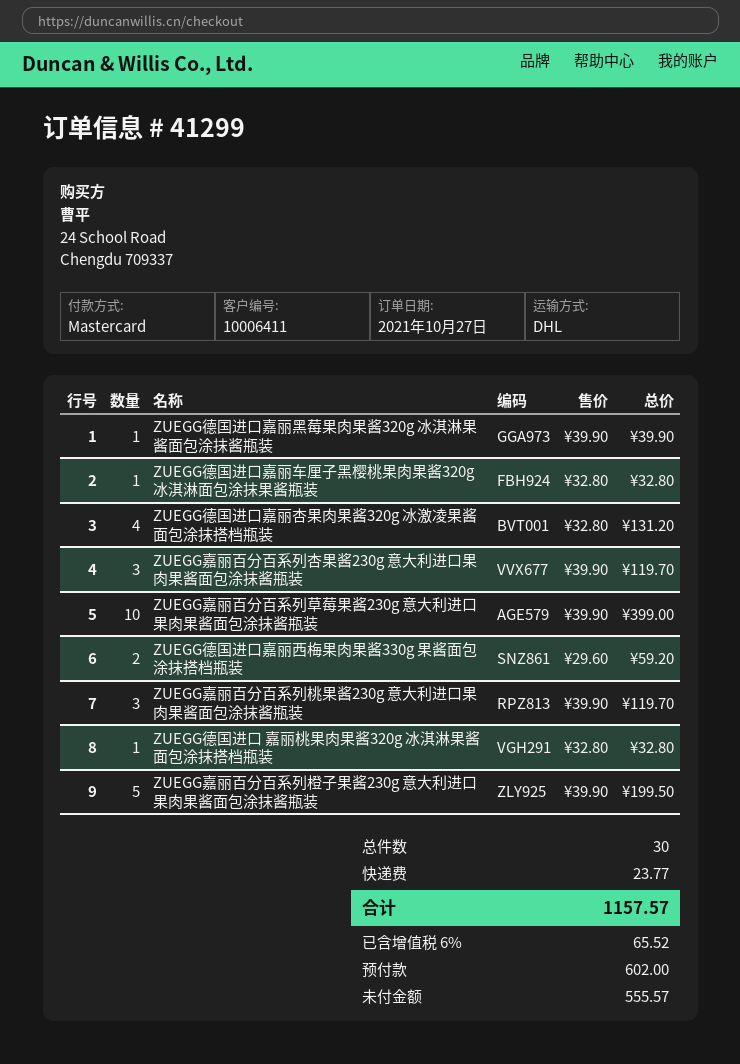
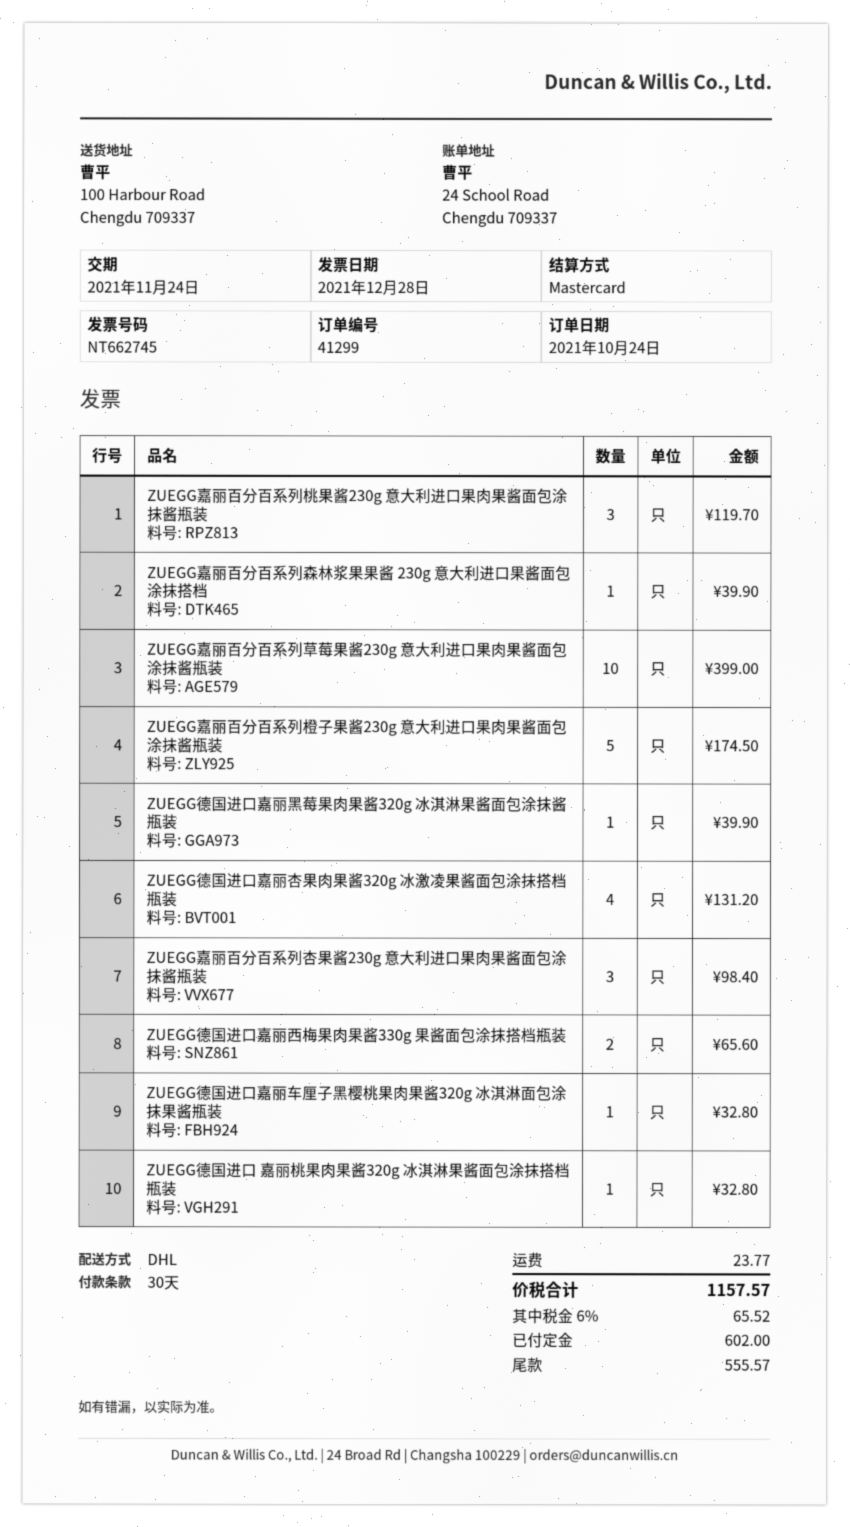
order date: 2021-10-27 -> 2021-10-24
ZUEGG嘉丽百分百系列杏果酱230g 意大利进口果肉果酱面包涂抹酱瓶装: 3 for 119.70 -> 3 for 98.40
ZUEGG德国进口嘉丽西梅果肉果酱330g 果酱面包涂抹搭档瓶装: 2 for 59.20 -> 2 for 65.60
ZUEGG嘉丽百分百系列橙子果酱230g 意大利进口果肉果酱面包涂抹酱瓶装: 5 for 199.50 -> 5 for 174.50
ZUEGG嘉丽百分百系列森林浆果果酱 230g 意大利进口果酱面包涂抹搭档: none -> 1 for 39.90

